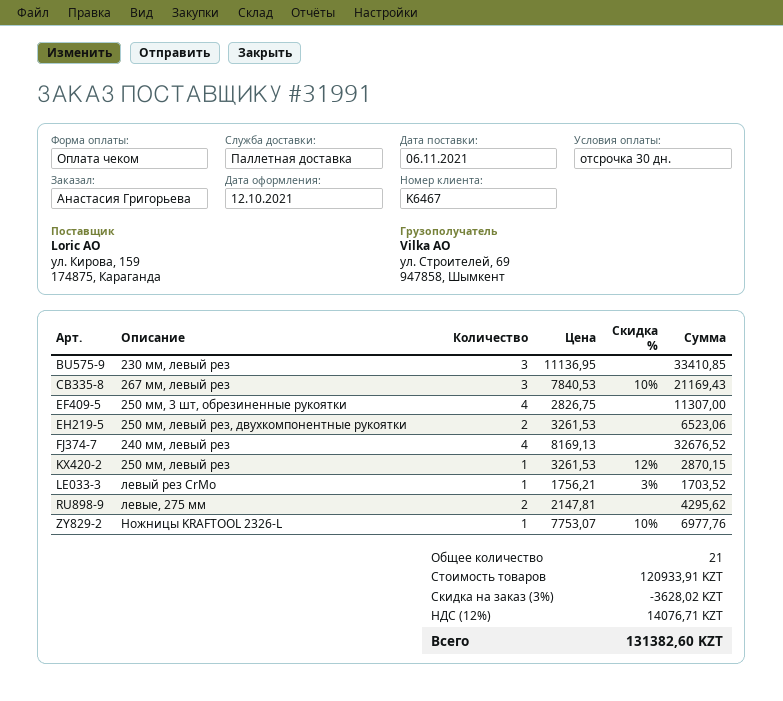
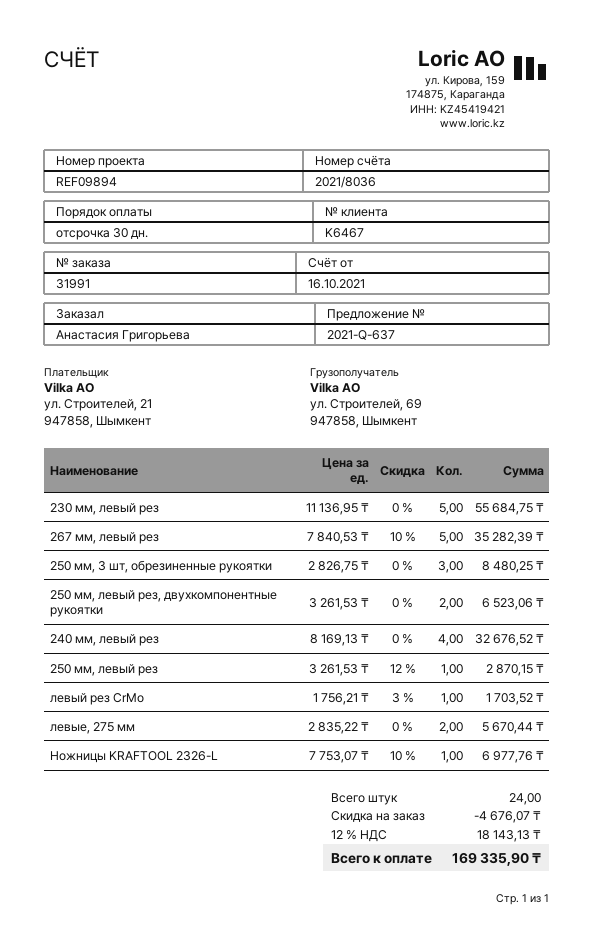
230 мм, левый рез: 3 x 11136.95 = 33410.85 -> 5 x 11136.95 = 55684.75
267 мм, левый рез: 3 x 7840.53 - 10% = 21169.43 -> 5 x 7840.53 - 10% = 35282.39
250 мм, 3 шт, обрезиненные рукоятки: 4 x 2826.75 = 11307.00 -> 3 x 2826.75 = 8480.25
левые, 275 мм: 2 x 2147.81 = 4295.62 -> 2 x 2835.22 = 5670.44
total quantity: 21 -> 24
discount: 3628.02 -> 4676.07
tax: 12% = 14076.71 -> 12% = 18143.13
total: 131382.60 -> 169335.90

